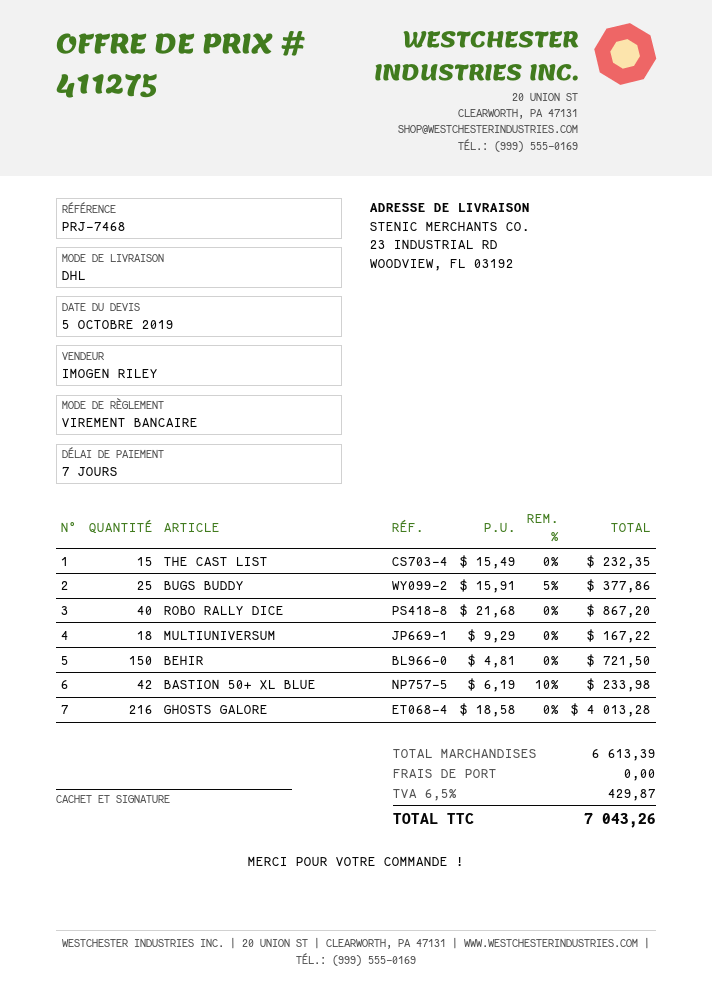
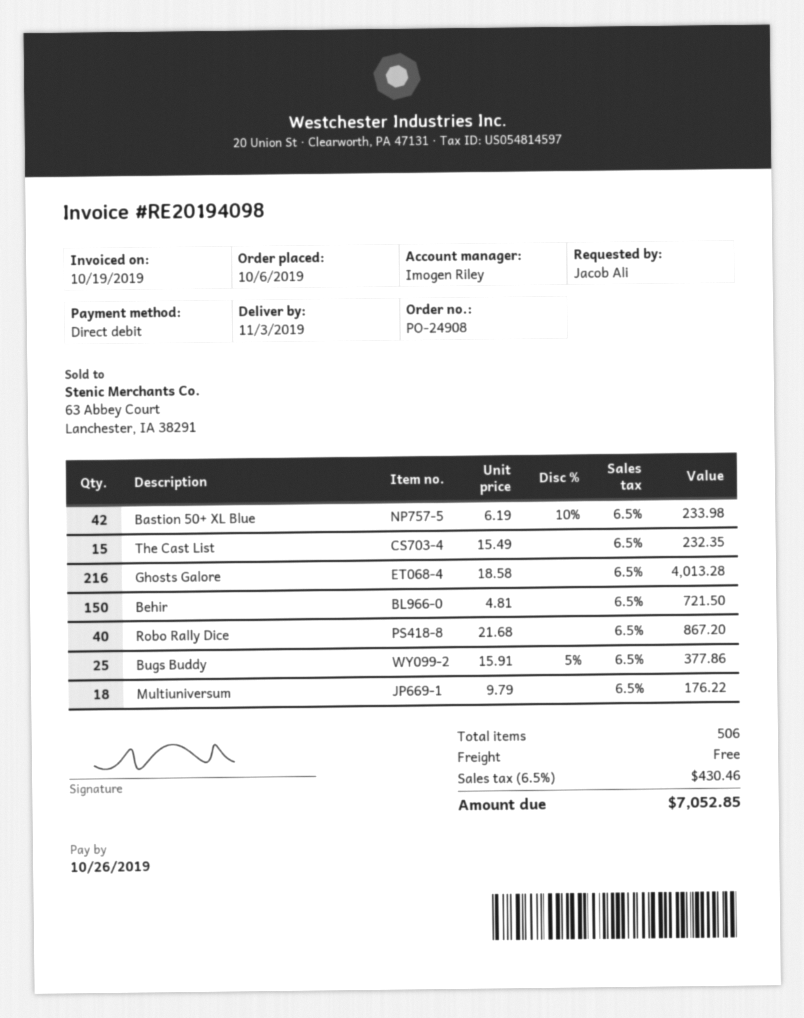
payment method: bank transfer -> direct debit
MULTIUNIVERSUM: 18 x 9.29 = 167.22 -> 18 x 9.79 = 176.22
tax: 6.5% = 429.87 -> 6.5% = 430.46
total: 7043.26 -> 7052.85

